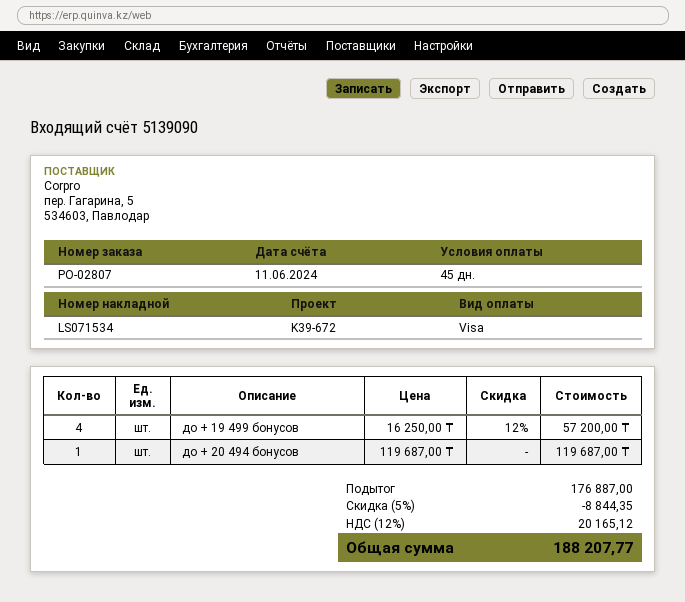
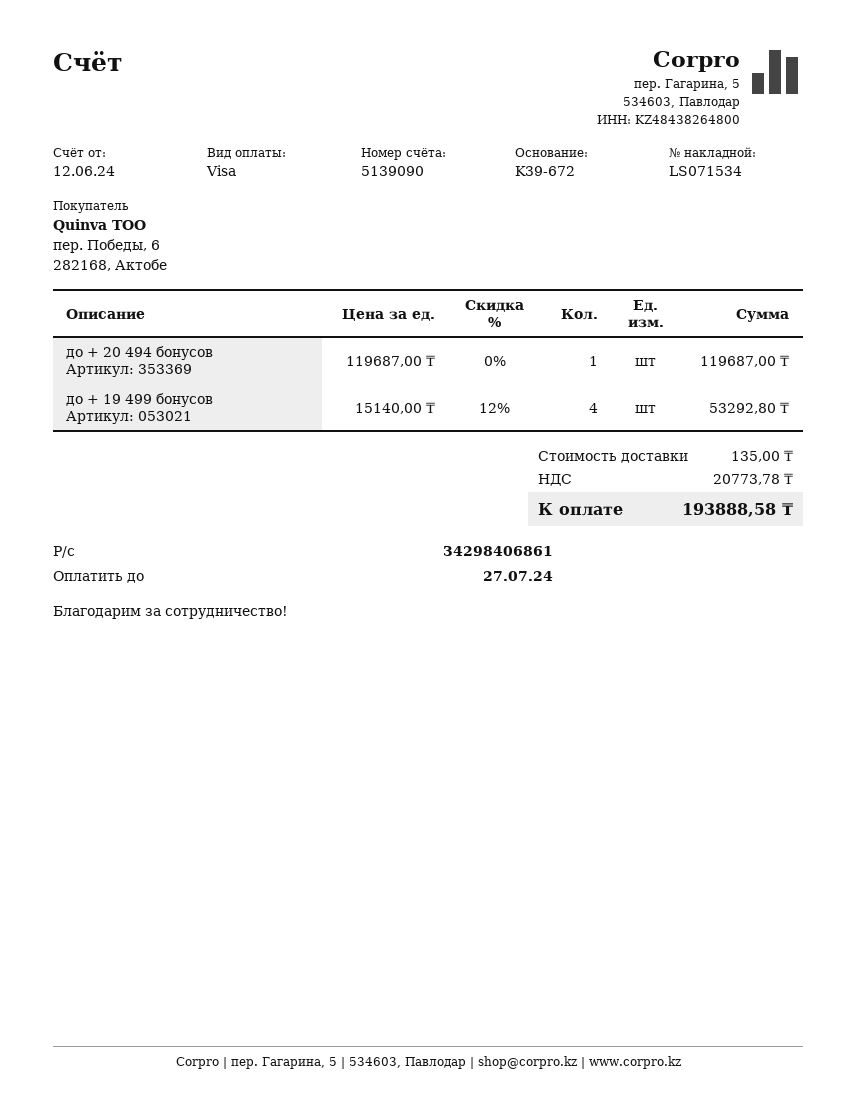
invoice date: 2024-06-11 -> 2024-06-12
до + 19 499 бонусов: 4 x 16250.00 - 12% = 57200.00 -> 4 x 15140.00 - 12% = 53292.80
discount: 5% = 8844.35 -> none
shipping: none -> 135.00
tax: 20165.12 -> 20773.78
total: 188207.77 -> 193888.58

